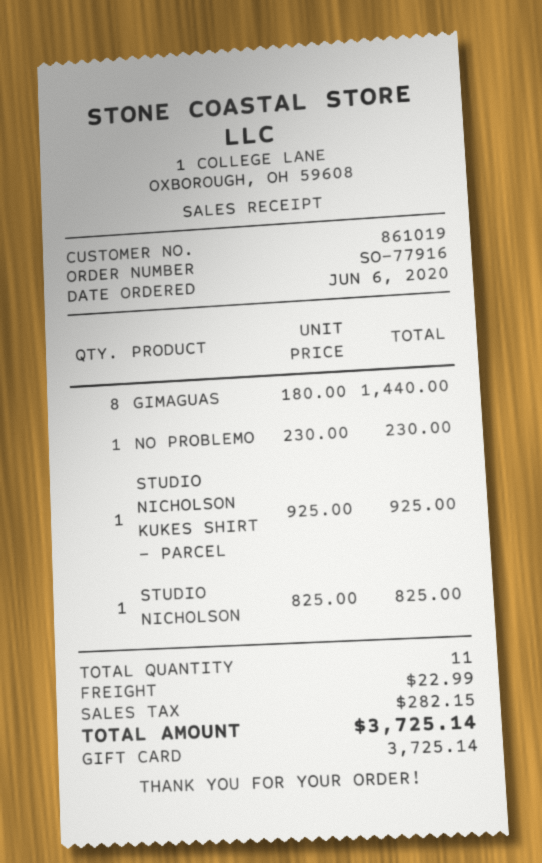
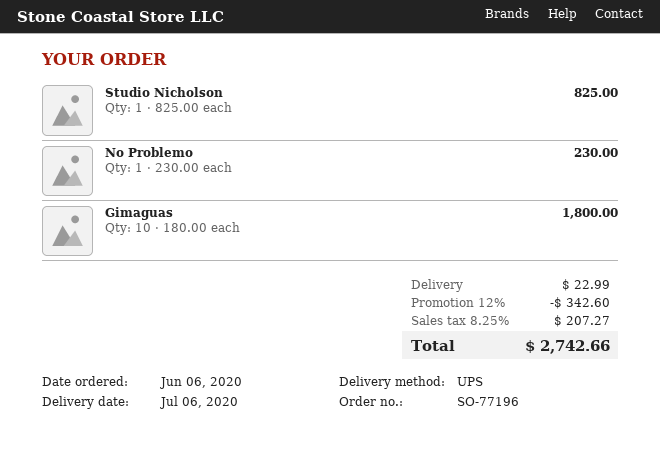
order number: SO-77916 -> SO-77196
GIMAGUAS: 8 x 180.00 = 1440.00 -> 10 x 180.00 = 1800.00
STUDIO NICHOLSON KUKES SHIRT - PARCEL: 1 x 925.00 = 925.00 -> none
discount: none -> 12% = 342.60
tax: 282.15 -> 207.27
total: 3725.14 -> 2742.66

